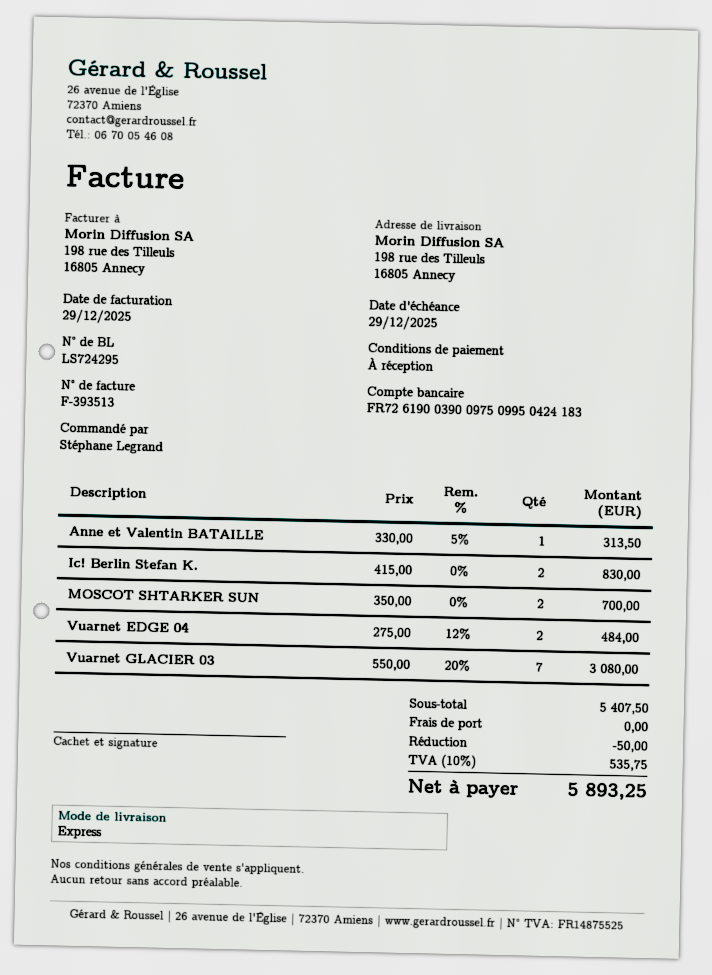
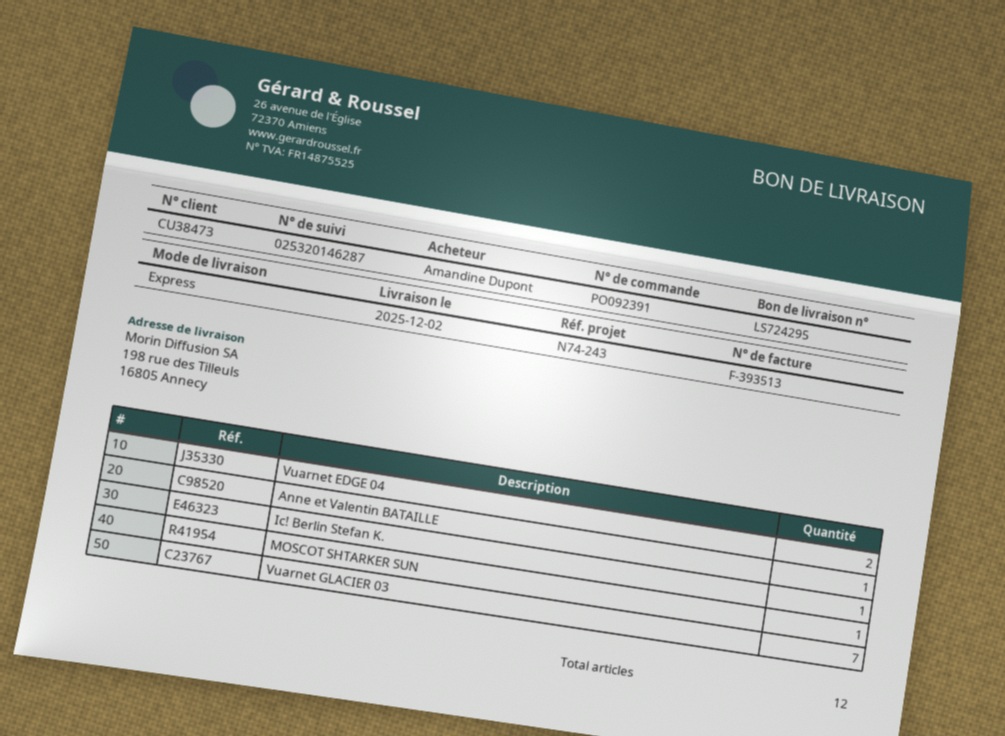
ordered by: Stéphane Legrand -> Amandine Dupont
Ic! Berlin Stefan K.: 2 -> 1
MOSCOT SHTARKER SUN: 2 -> 1

